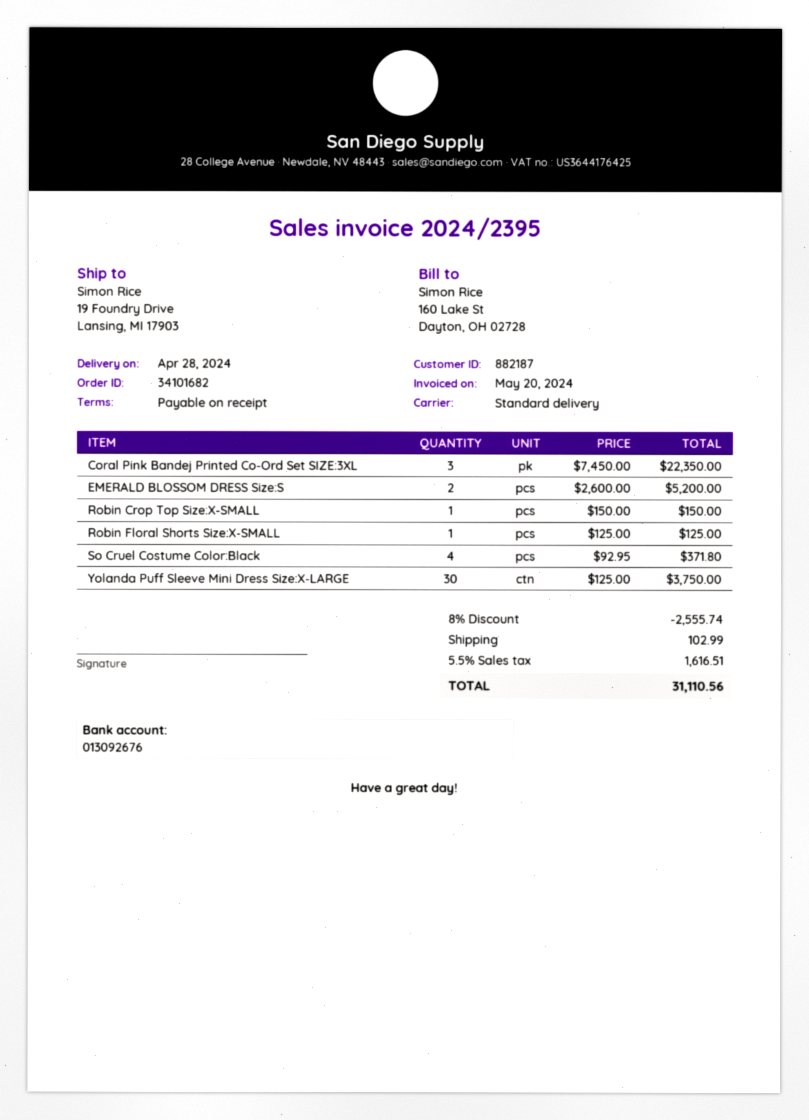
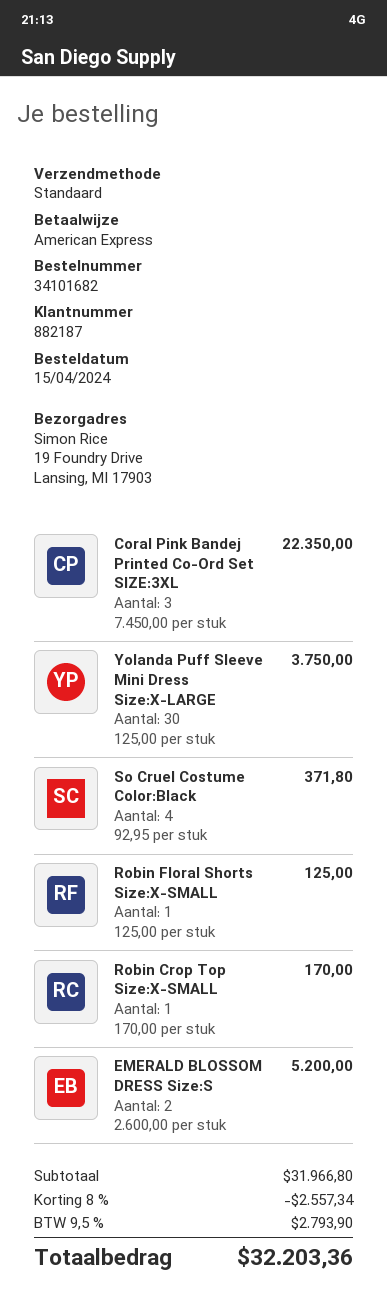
Robin Crop Top Size:X-SMALL: 1 x 150.00 = 150.00 -> 1 x 170.00 = 170.00
discount: 8% = 2555.74 -> 8% = 2557.34
shipping: 102.99 -> none
tax: 5.5% = 1616.51 -> 9.5% = 2793.90
total: 31110.56 -> 32203.36

